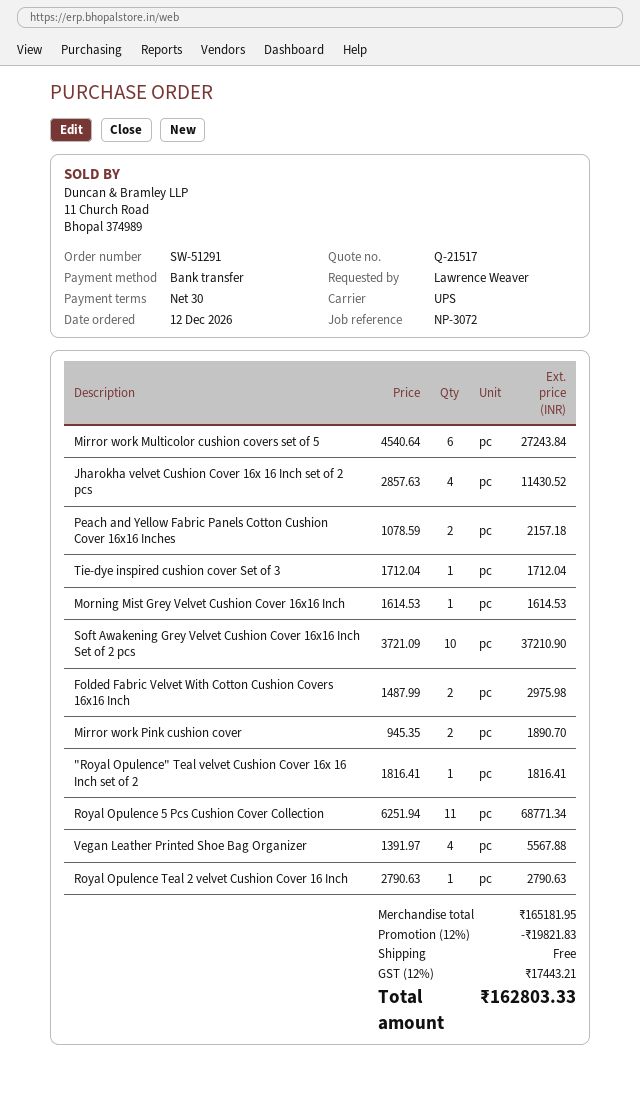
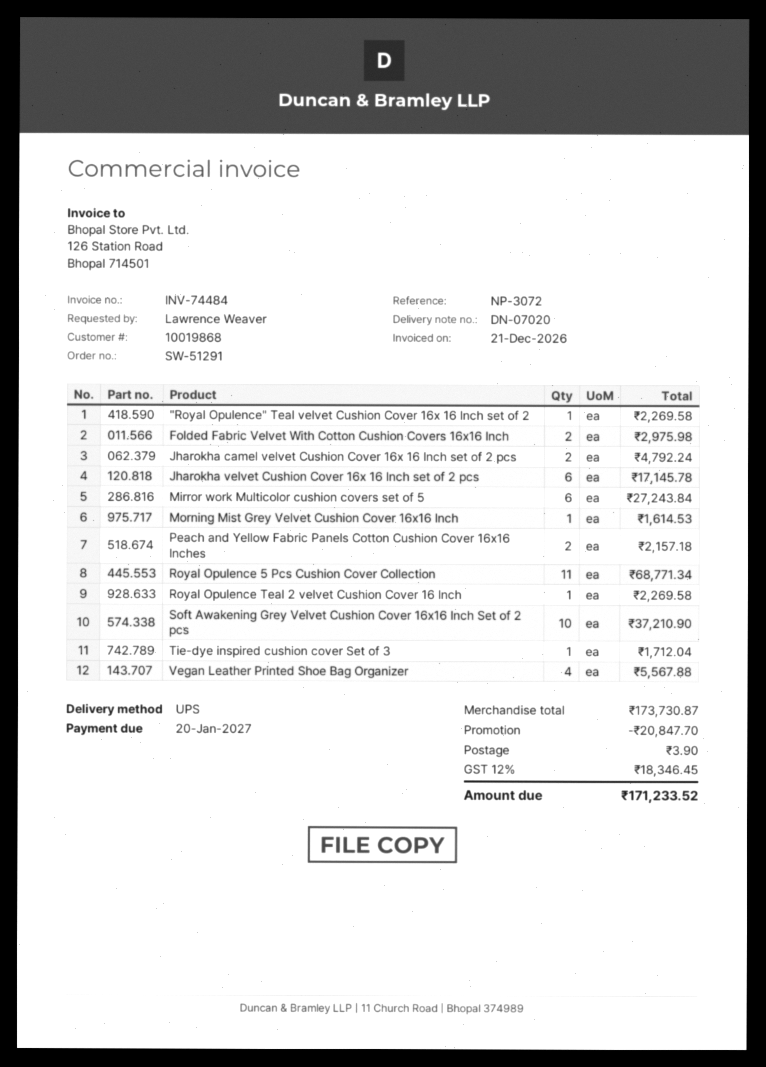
Jharokha velvet Cushion Cover 16x 16 Inch set of 2 pcs: 4 for 11430.52 -> 6 for 17145.78
Mirror work Pink cushion cover: 2 for 1890.70 -> none
"Royal Opulence" Teal velvet Cushion Cover 16x 16 Inch set of 2: 1 for 1816.41 -> 1 for 2269.58
Royal Opulence Teal 2 velvet Cushion Cover 16 Inch: 1 for 2790.63 -> 1 for 2269.58
Jharokha camel velvet Cushion Cover 16x 16 Inch set of 2 pcs: none -> 2 for 4792.24
subtotal: 165181.95 -> 173730.87
discount: 19821.83 -> 20847.70
shipping: 0.00 -> 3.90
tax: 12% = 17443.21 -> 12% = 18346.45
total: 162803.33 -> 171233.52

